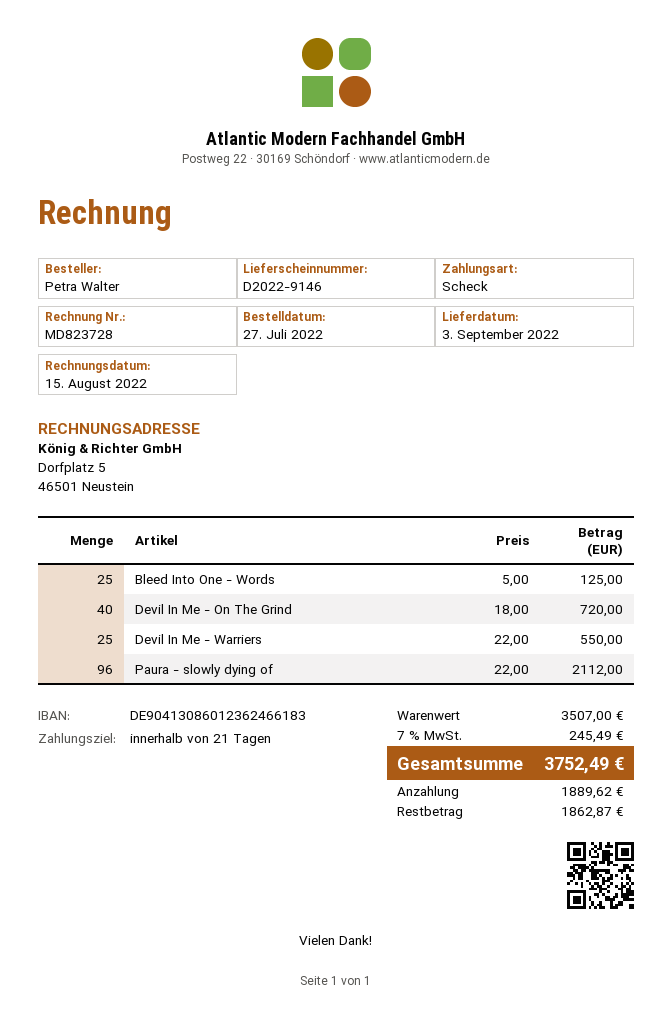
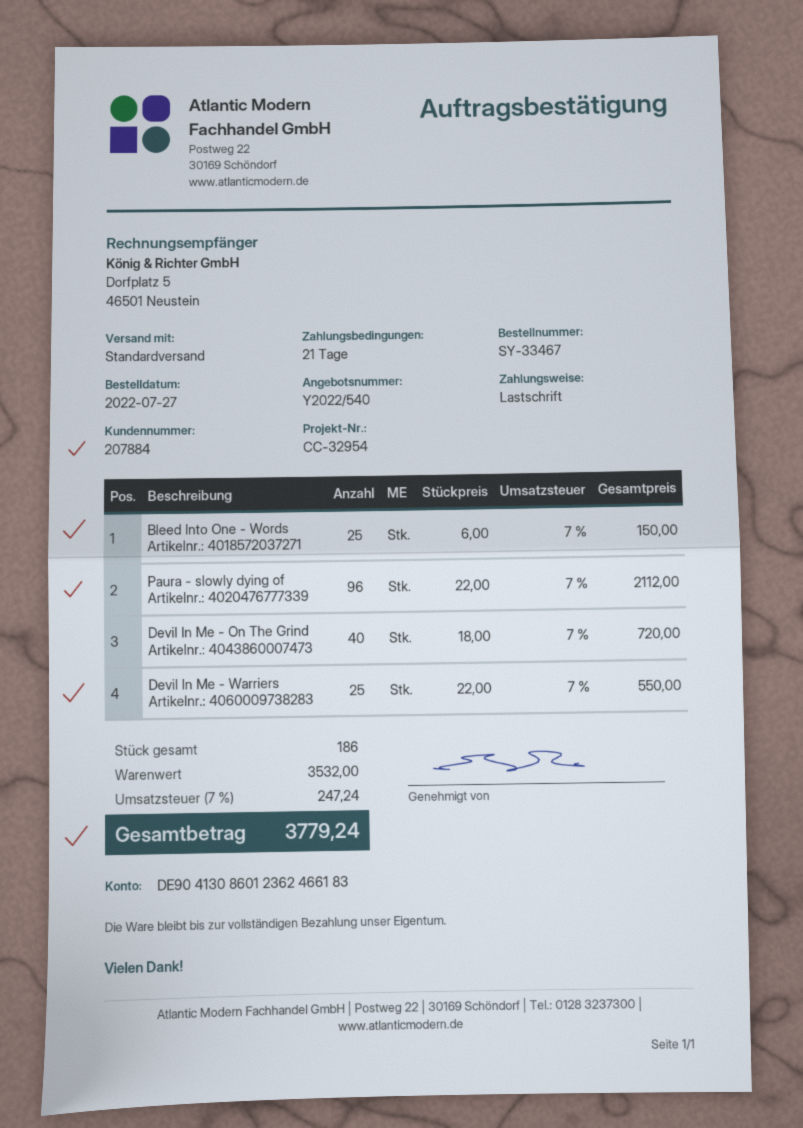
payment method: cheque -> direct debit
Bleed Into One - Words: 25 x 5.00 = 125.00 -> 25 x 6.00 = 150.00
subtotal: 3507.00 -> 3532.00
tax: 7% = 245.49 -> 7% = 247.24
total: 3752.49 -> 3779.24

